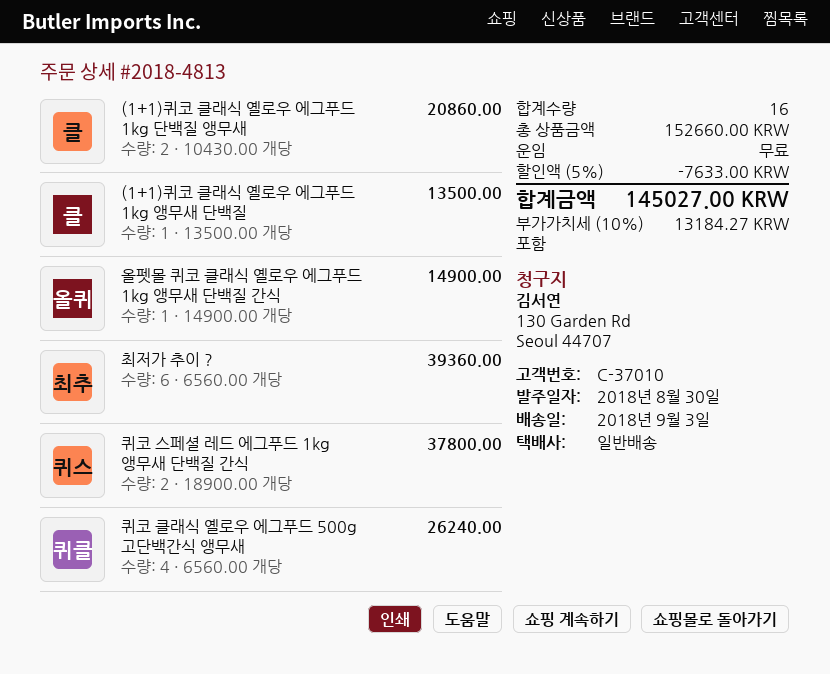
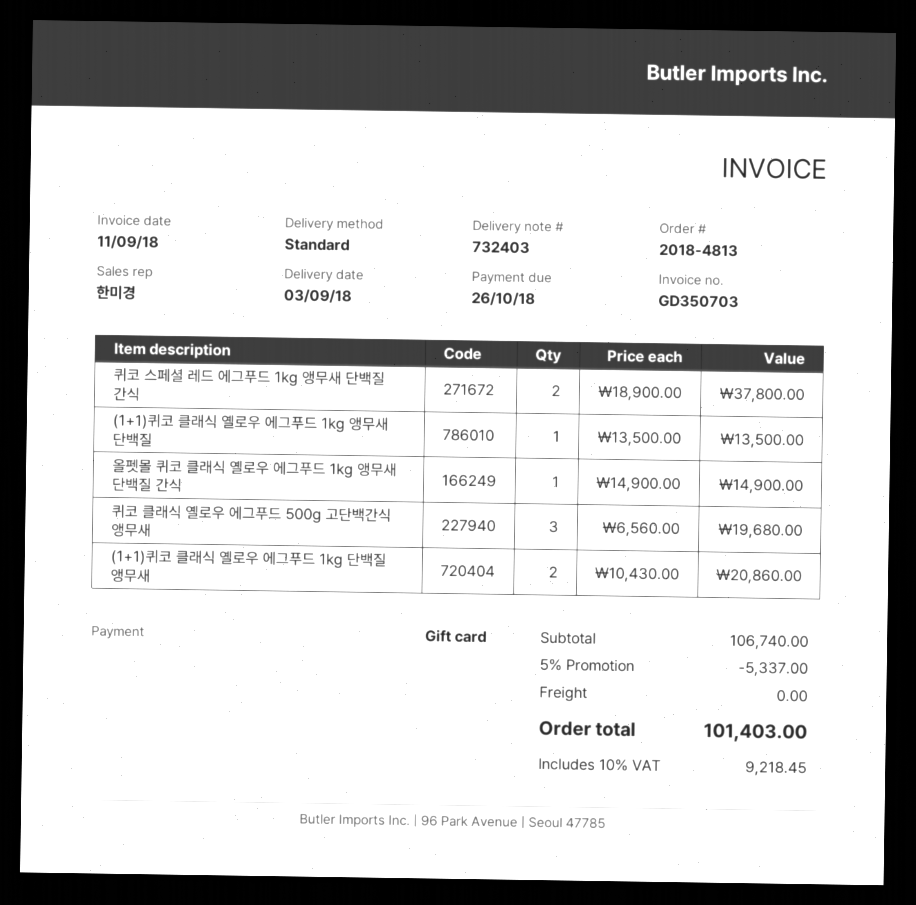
최저가 추이 ?: 6 x 6560.00 = 39360.00 -> none
퀴코 클래식 옐로우 에그푸드 500g 고단백간식 앵무새: 4 x 6560.00 = 26240.00 -> 3 x 6560.00 = 19680.00
subtotal: 152660.00 -> 106740.00
discount: 5% = 7633.00 -> 5% = 5337.00
tax: 10% = 13184.27 -> 10% = 9218.45
total: 145027.00 -> 101403.00

